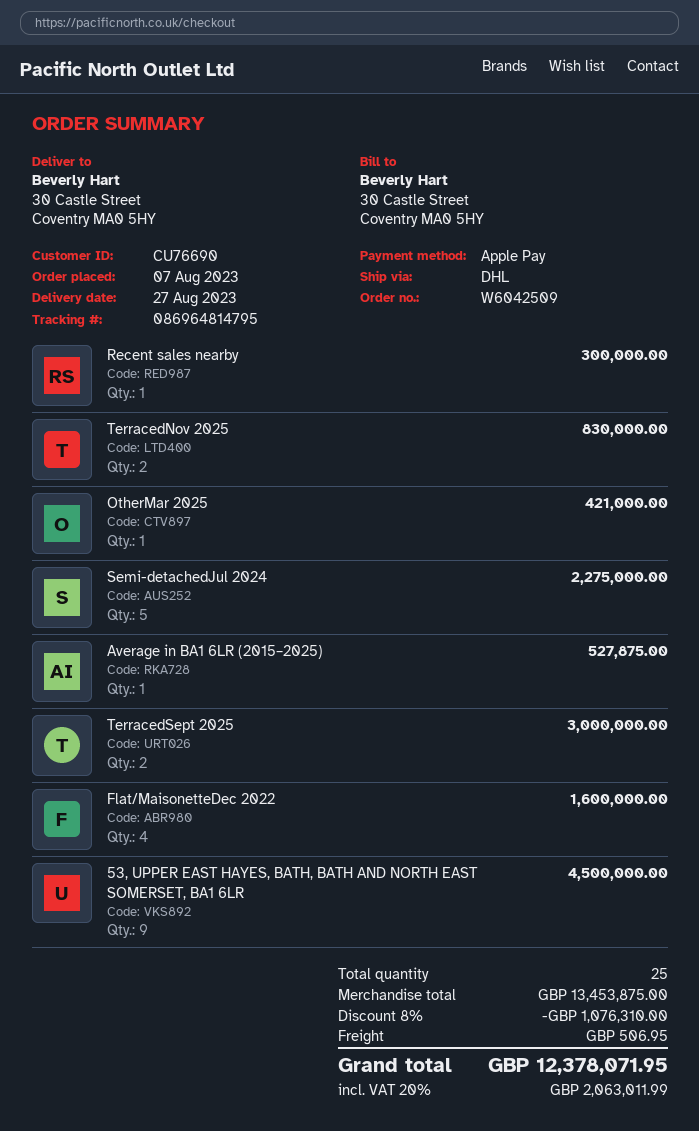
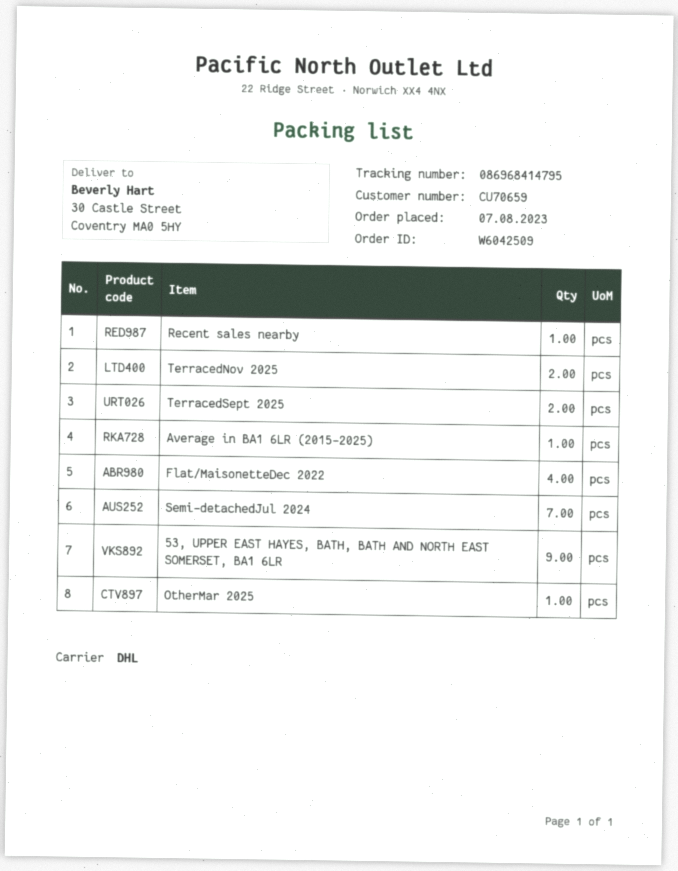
customer number: CU76690 -> CU70659
tracking number: 086964814795 -> 086968414795
Semi-detachedJul 2024: 5 -> 7

